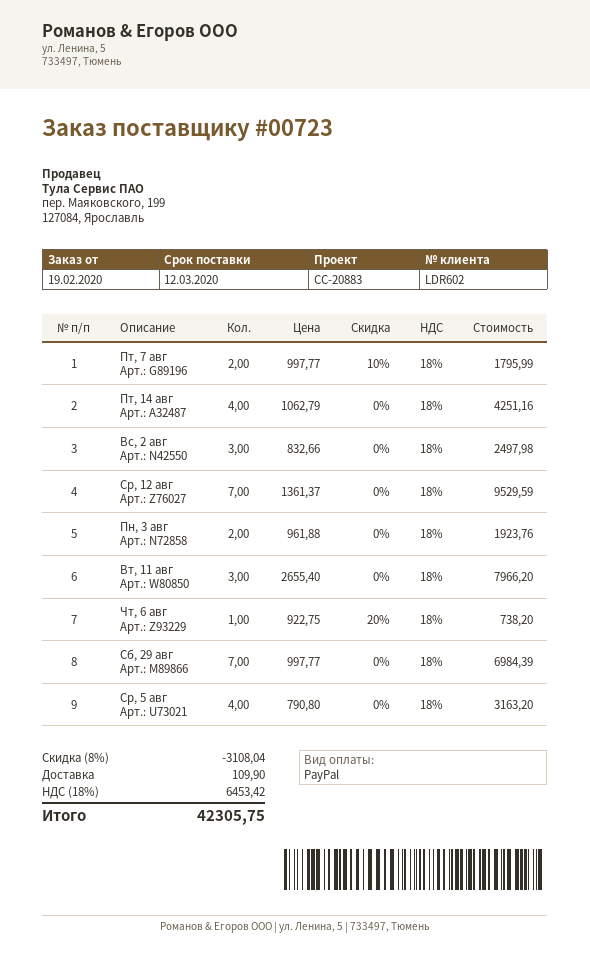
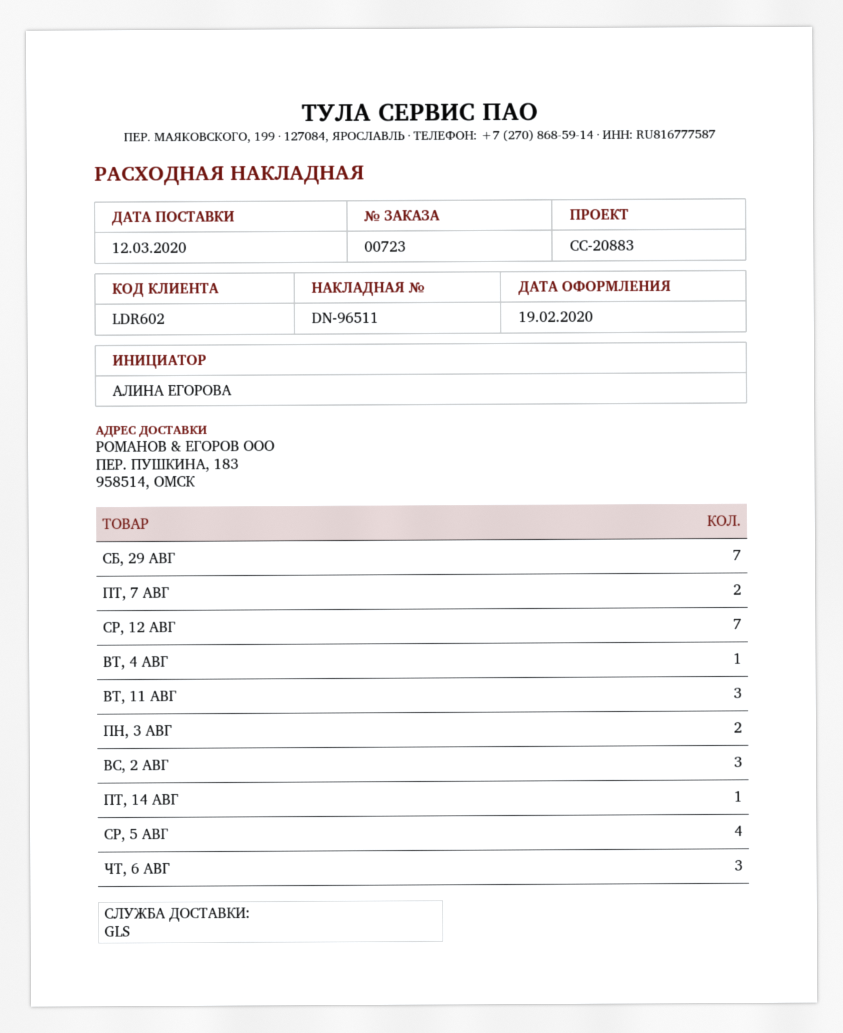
Пт, 14 авг: 4 -> 1
Чт, 6 авг: 1 -> 3
ВТ, 4 АВГ: none -> 1

